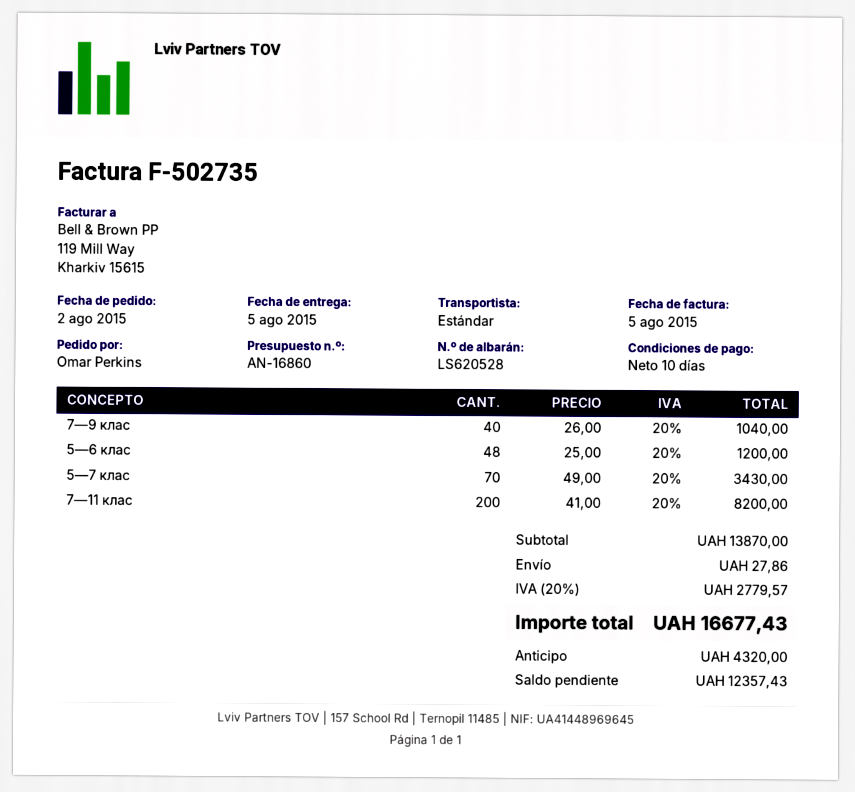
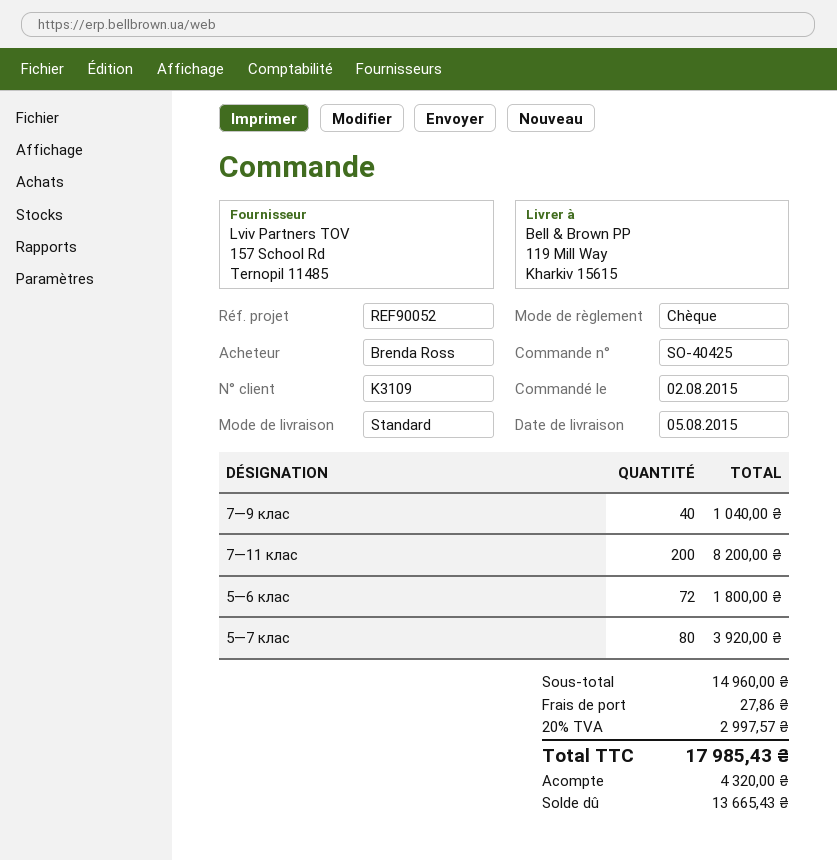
ordered by: Omar Perkins -> Brenda Ross
5—6 клас: 48 for 1200.00 -> 72 for 1800.00
5—7 клас: 70 for 3430.00 -> 80 for 3920.00
subtotal: 13870.00 -> 14960.00
tax: 20% = 2779.57 -> 20% = 2997.57
total: 16677.43 -> 17985.43
balance: 12357.43 -> 13665.43

